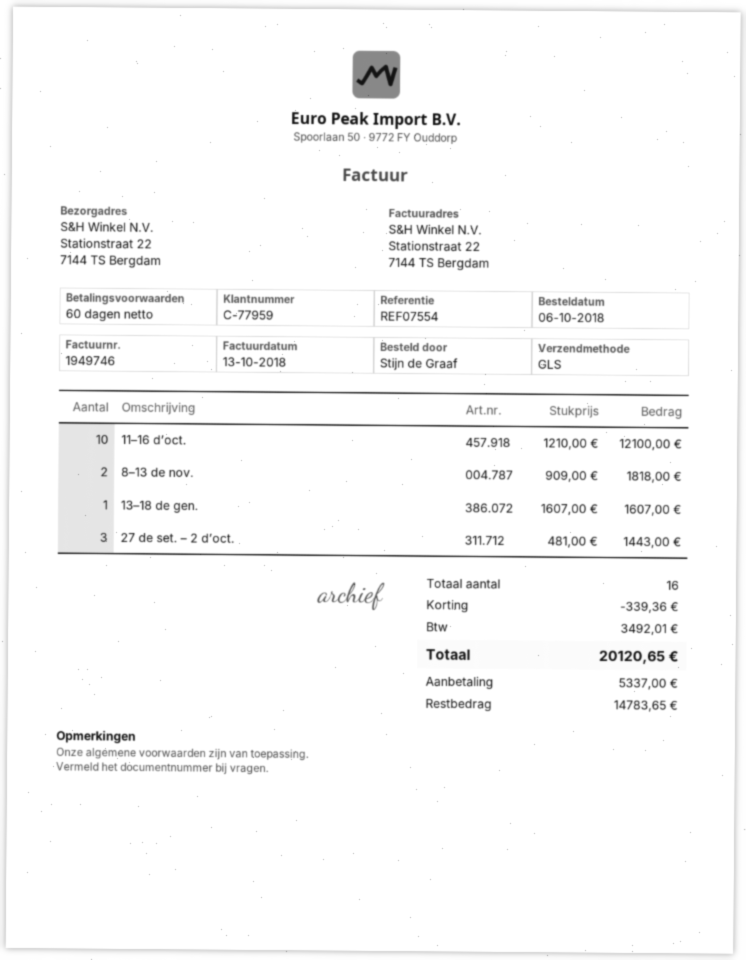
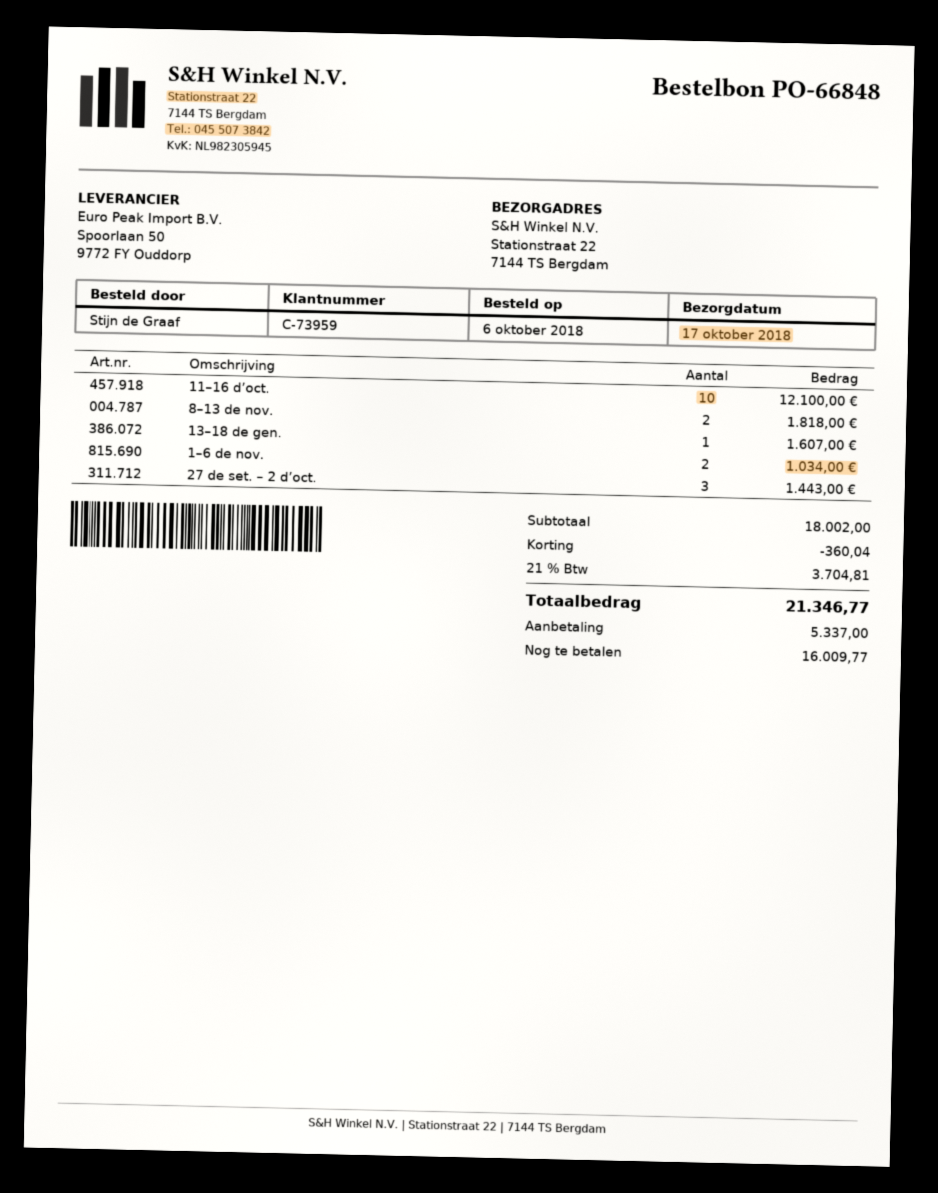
customer number: C-77959 -> C-73959
1–6 de nov.: none -> 2 for 1034.00
discount: 339.36 -> 360.04
tax: 3492.01 -> 3704.81
total: 20120.65 -> 21346.77
balance: 14783.65 -> 16009.77

